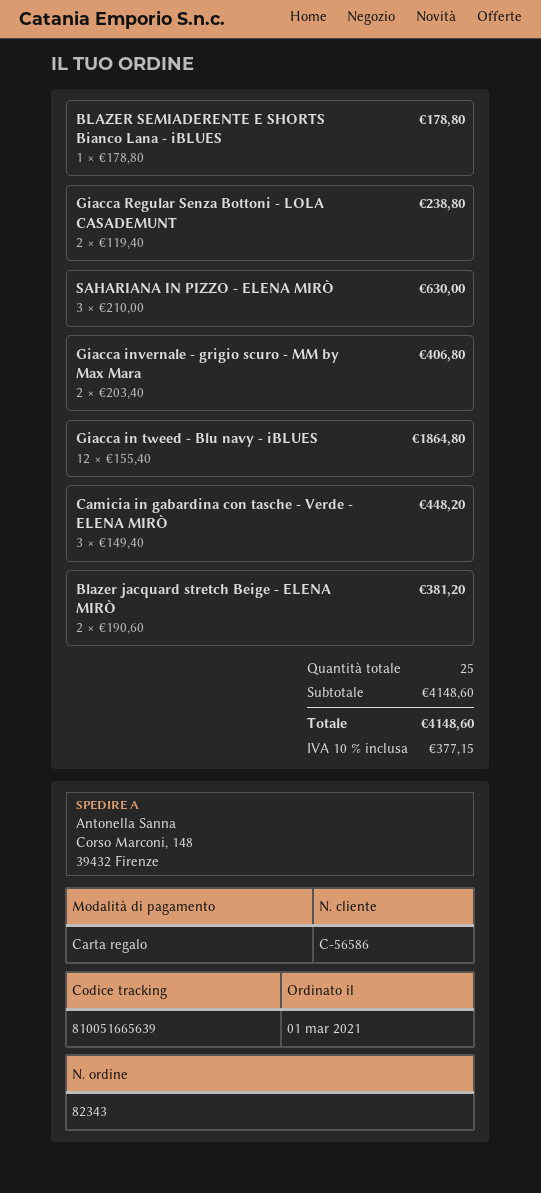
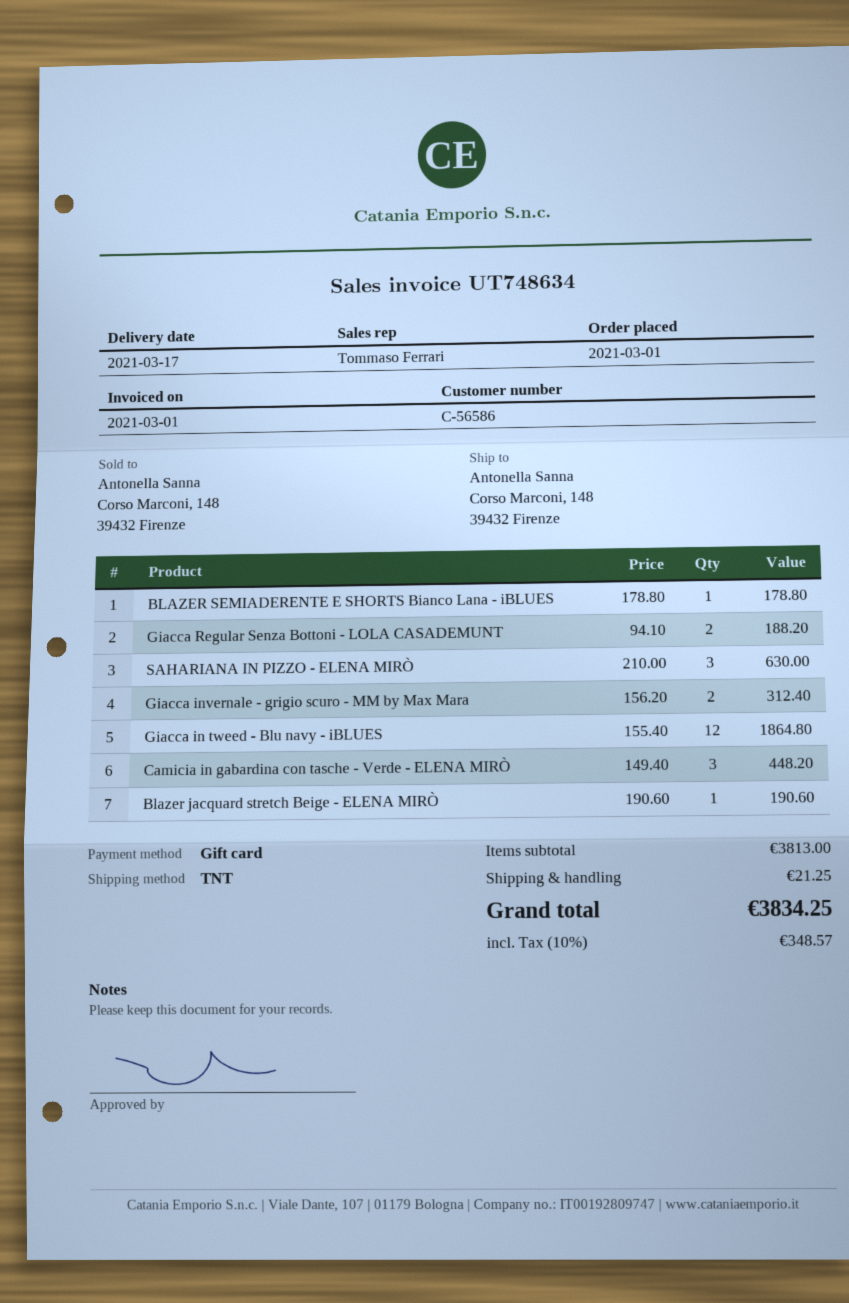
Giacca Regular Senza Bottoni - LOLA CASADEMUNT: 2 x 119.40 = 238.80 -> 2 x 94.10 = 188.20
Giacca invernale - grigio scuro - MM by Max Mara: 2 x 203.40 = 406.80 -> 2 x 156.20 = 312.40
Blazer jacquard stretch Beige - ELENA MIRÒ: 2 x 190.60 = 381.20 -> 1 x 190.60 = 190.60
subtotal: 4148.60 -> 3813.00
shipping: none -> 21.25
tax: 10% = 377.15 -> 10% = 348.57
total: 4148.60 -> 3834.25

